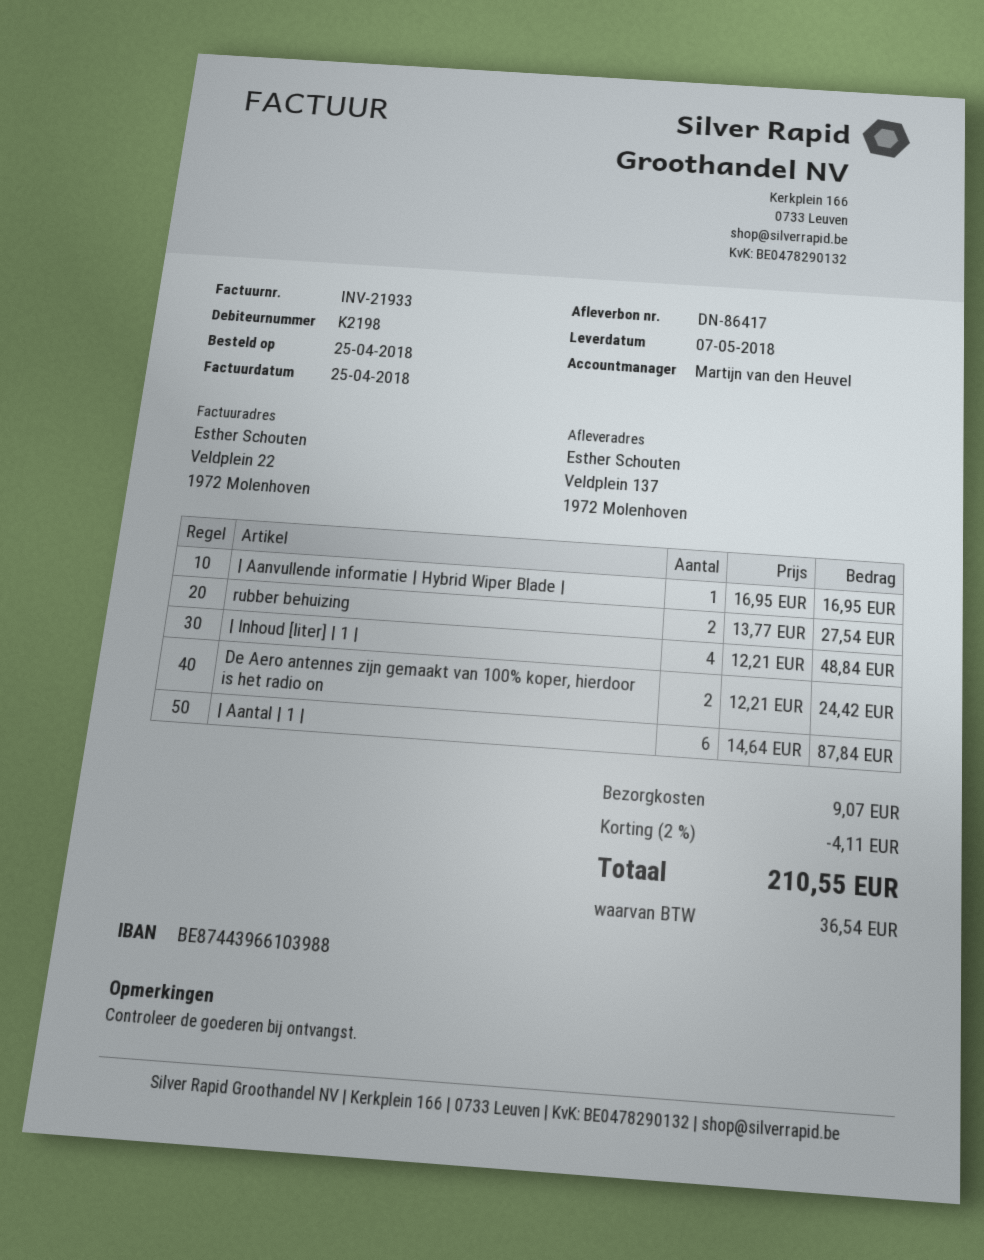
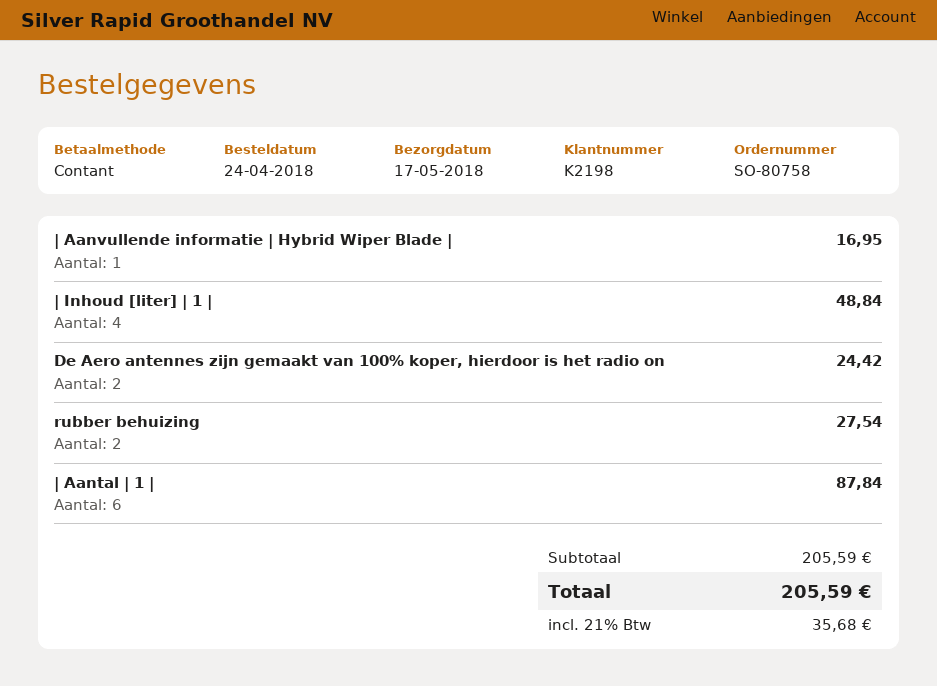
order date: 2018-04-25 -> 2018-04-24
delivery date: 2018-05-07 -> 2018-05-17
discount: 2% = 4.11 -> none
shipping: 9.07 -> none
tax: 36.54 -> 35.68
total: 210.55 -> 205.59

